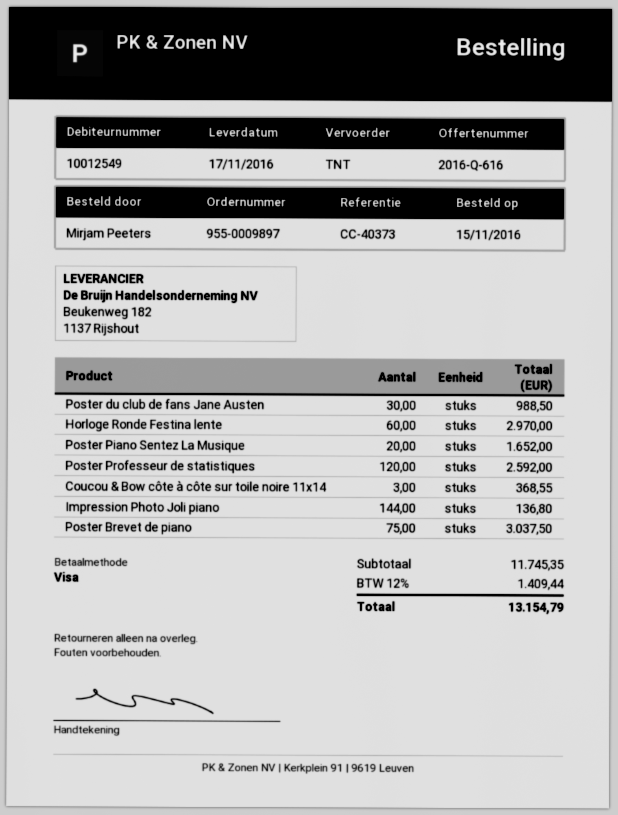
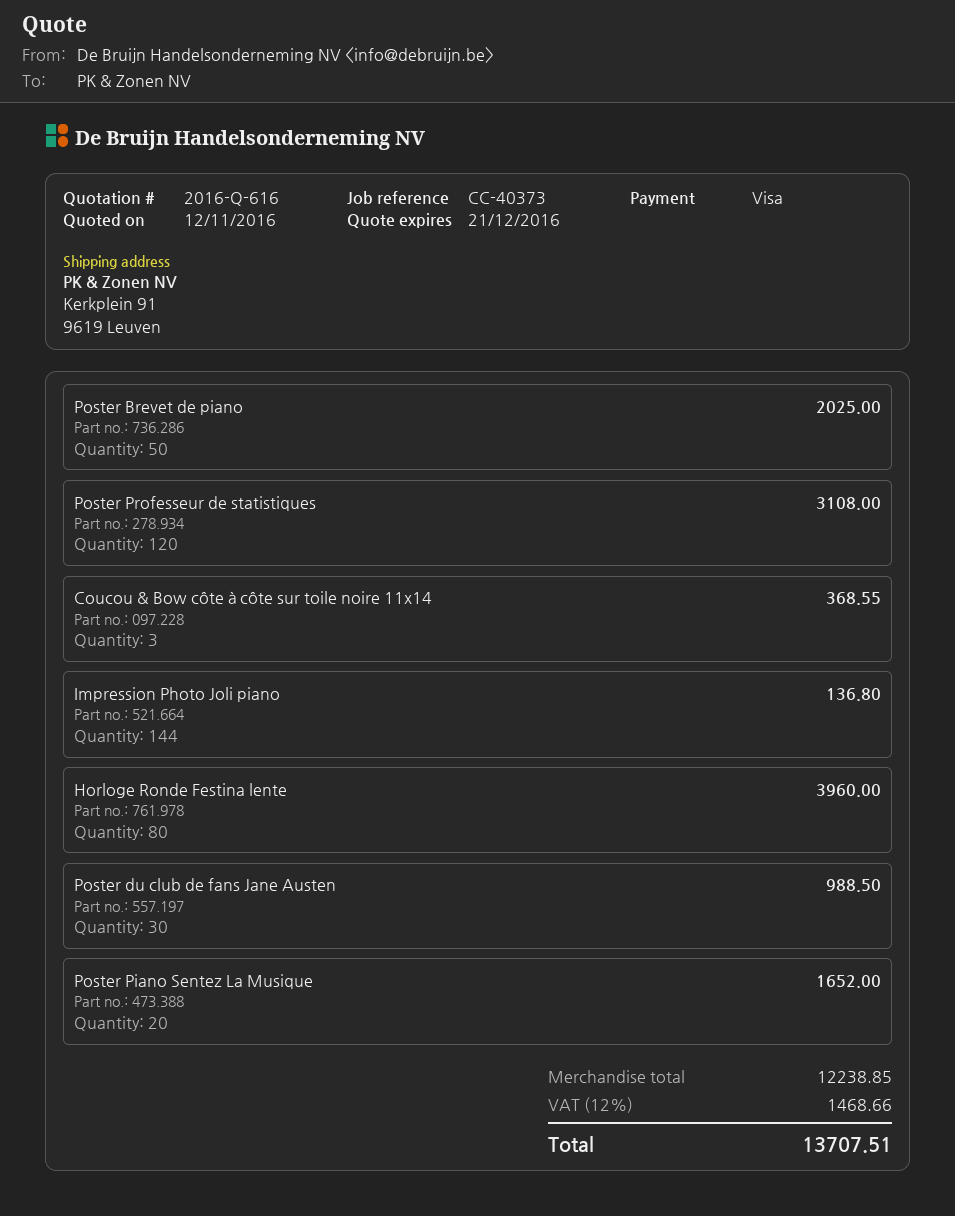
Horloge Ronde Festina lente: 60 for 2970.00 -> 80 for 3960.00
Poster Professeur de statistiques: 120 for 2592.00 -> 120 for 3108.00
Poster Brevet de piano: 75 for 3037.50 -> 50 for 2025.00
subtotal: 11745.35 -> 12238.85
tax: 12% = 1409.44 -> 12% = 1468.66
total: 13154.79 -> 13707.51

